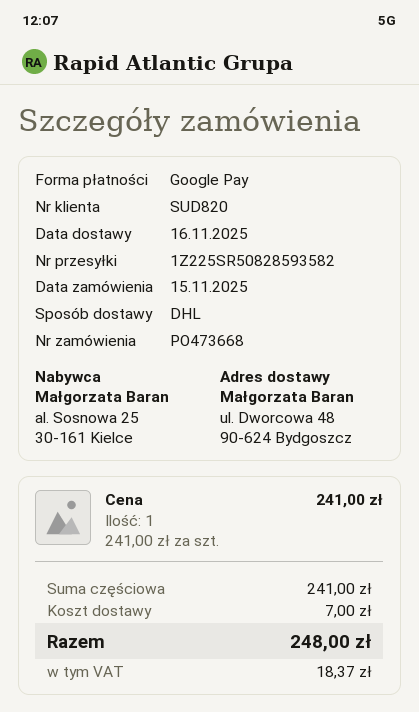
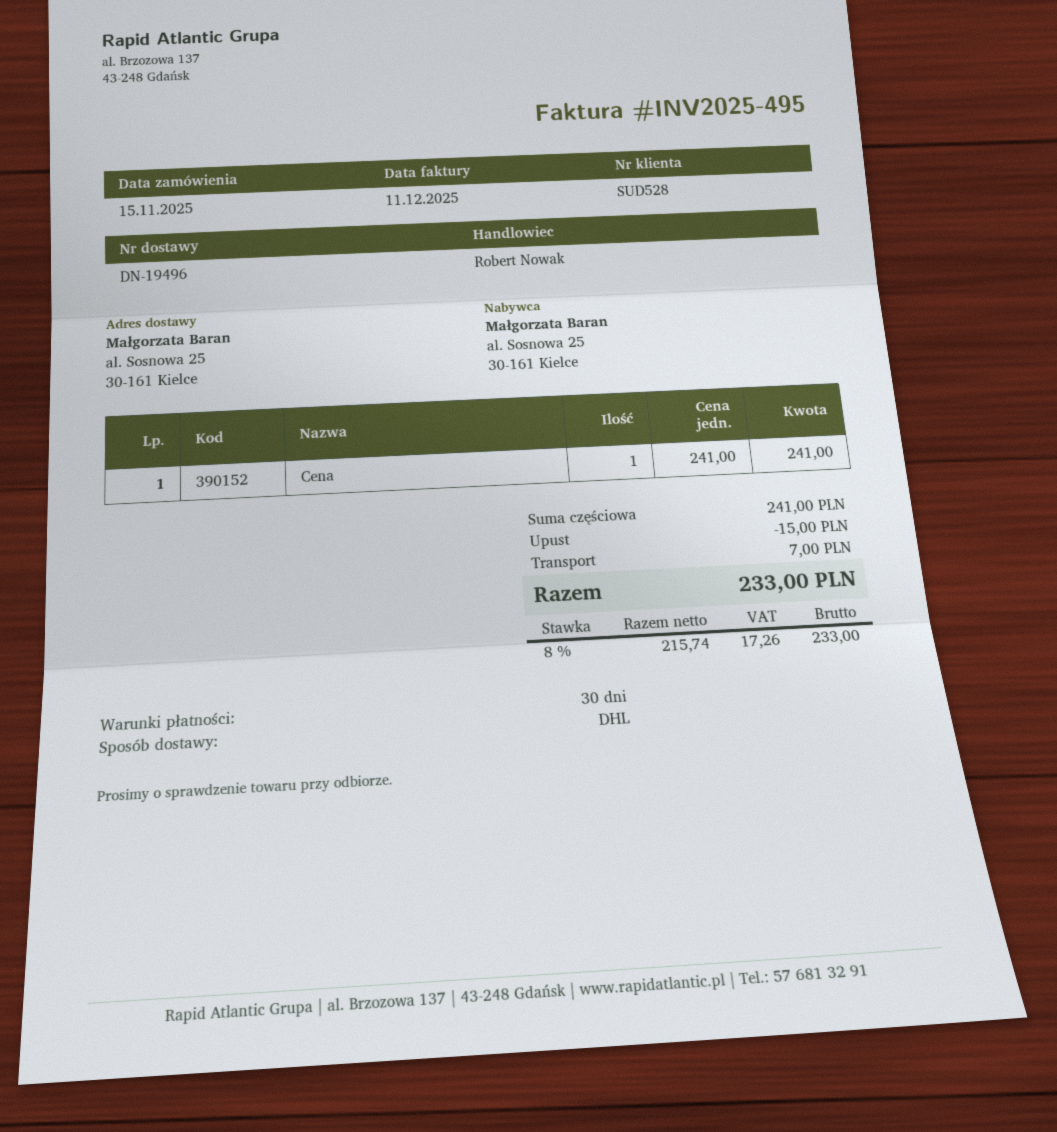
customer number: SUD820 -> SUD528
ship to: ul. Dworcowa 48, 90-624 Bydgoszcz -> al. Sosnowa 25, 30-161 Kielce
discount: none -> 15.00
tax: 18.37 -> 17.26
total: 248.00 -> 233.00

